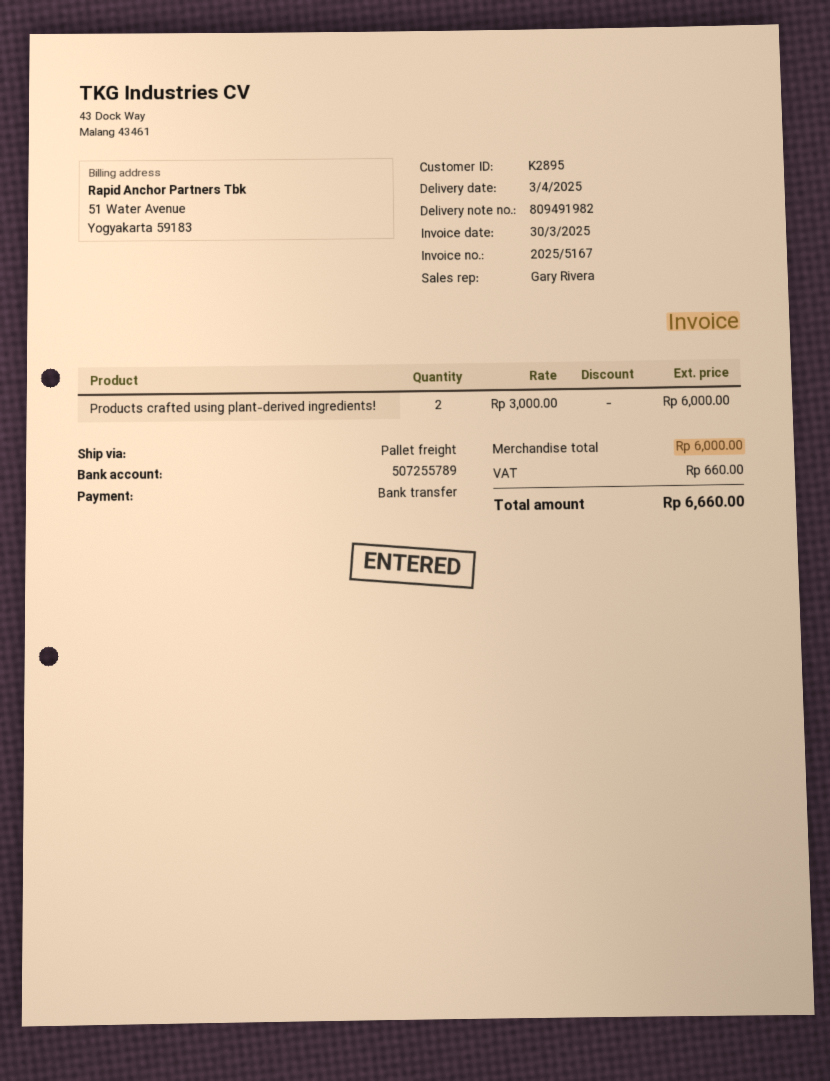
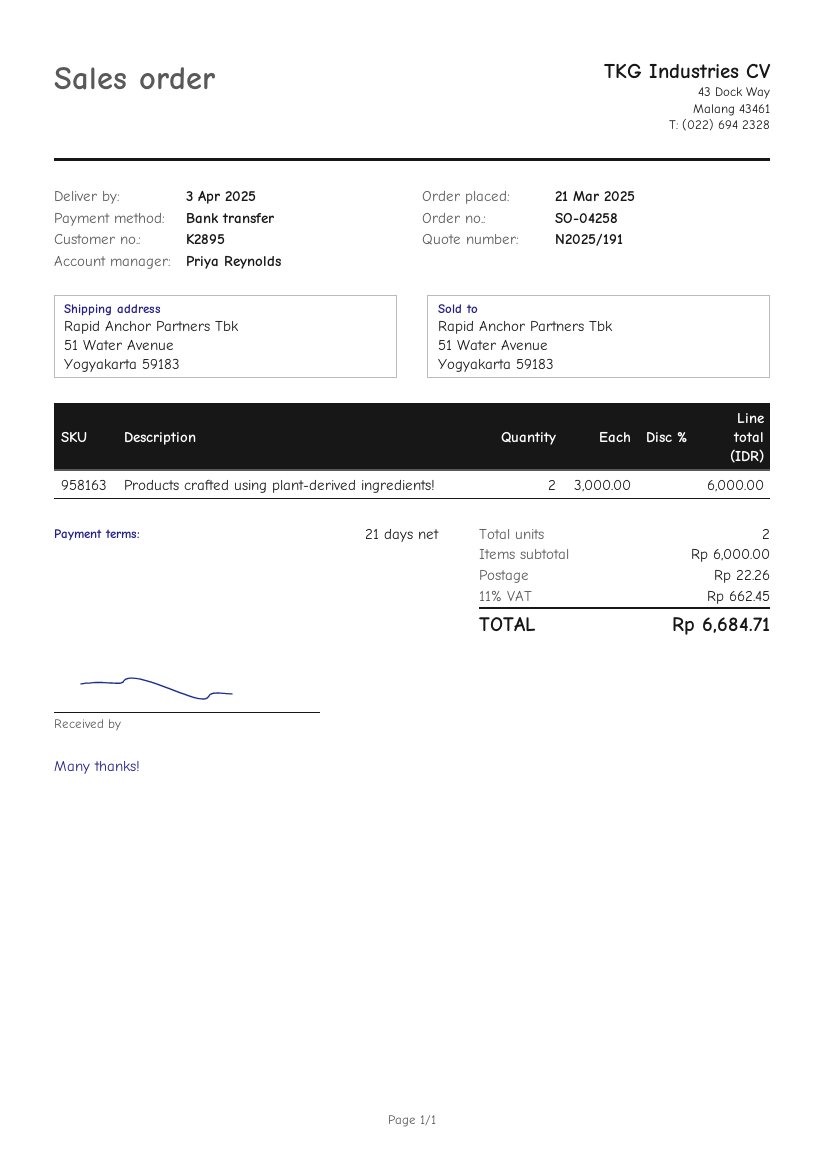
sales rep: Gary Rivera -> Priya Reynolds
shipping: none -> 22.26
tax: 660.00 -> 662.45
total: 6660.00 -> 6684.71

